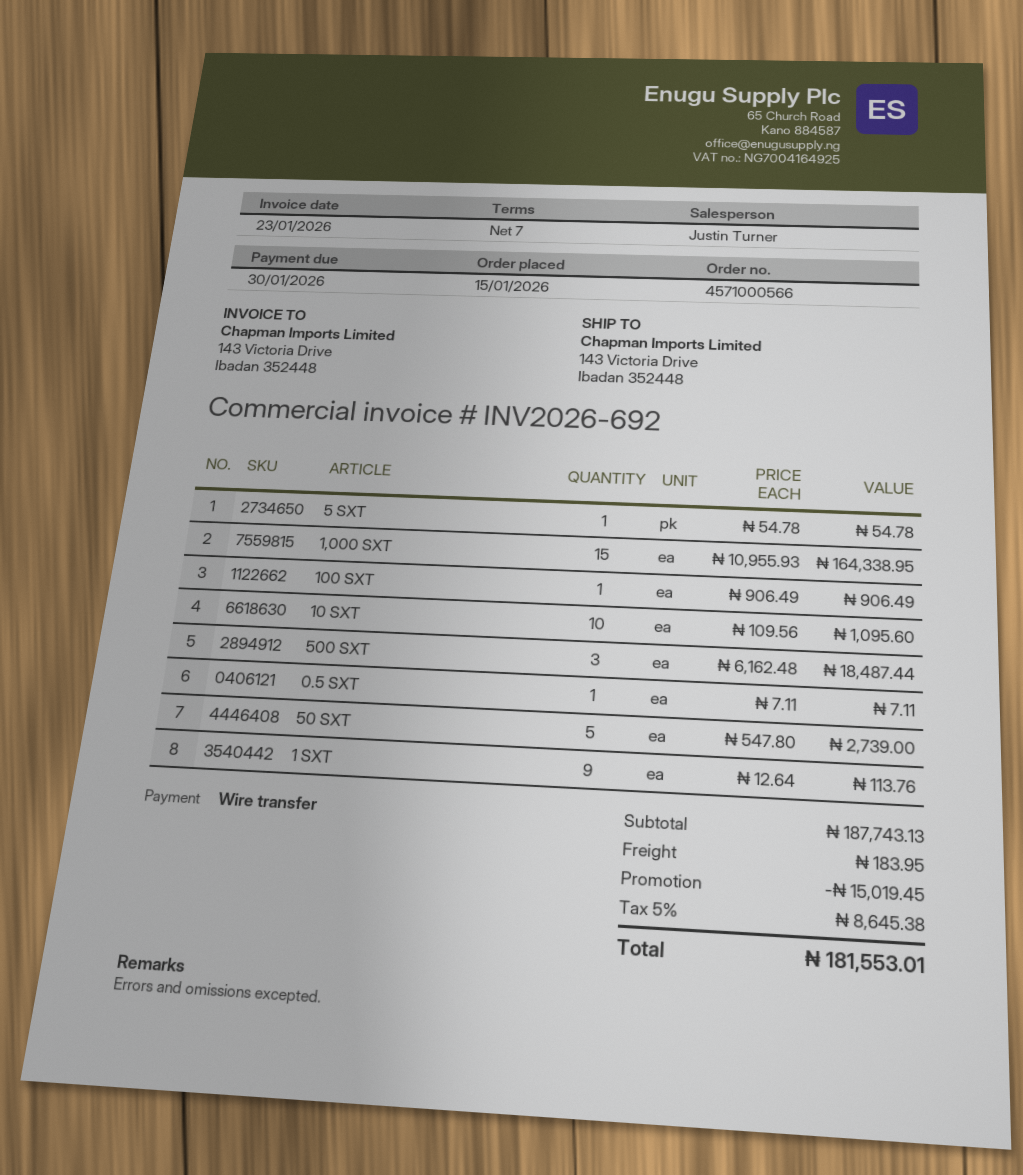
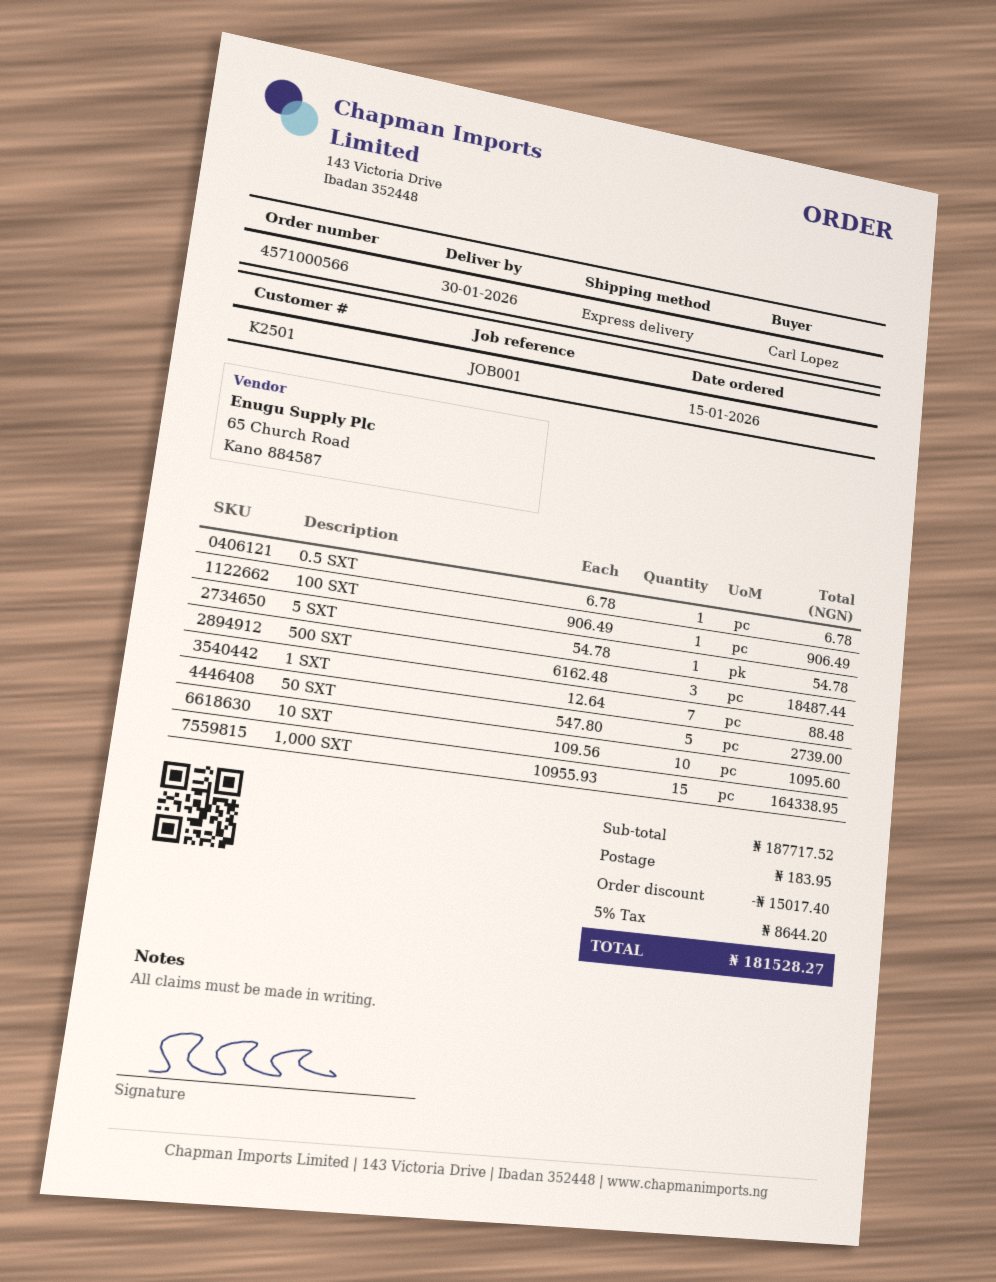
0.5 SXT: 1 x 7.11 = 7.11 -> 1 x 6.78 = 6.78
1 SXT: 9 x 12.64 = 113.76 -> 7 x 12.64 = 88.48
subtotal: 187743.13 -> 187717.52
discount: 15019.45 -> 15017.40
tax: 5% = 8645.38 -> 5% = 8644.20
total: 181553.01 -> 181528.27

